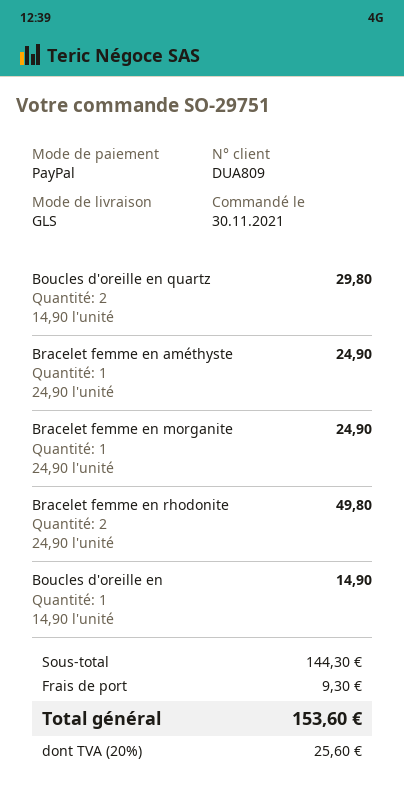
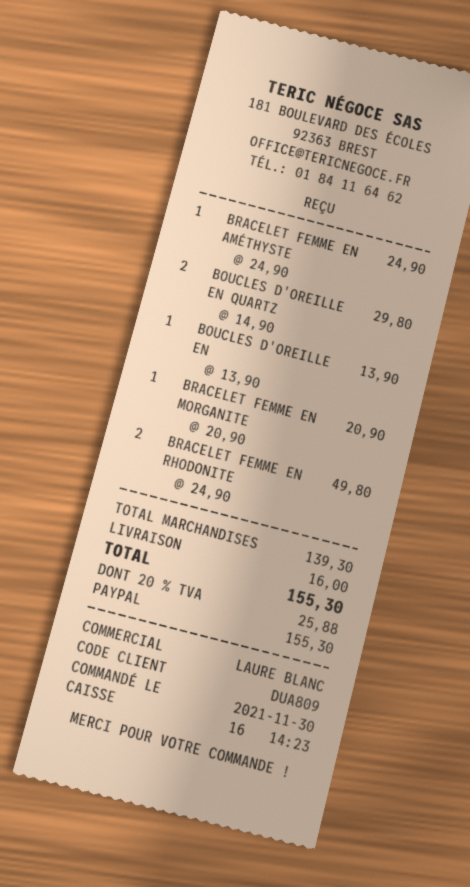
Bracelet femme en morganite: 1 x 24.90 = 24.90 -> 1 x 20.90 = 20.90
Boucles d'oreille en: 1 x 14.90 = 14.90 -> 1 x 13.90 = 13.90
subtotal: 144.30 -> 139.30
shipping: 9.30 -> 16.00
tax: 20% = 25.60 -> 20% = 25.88
total: 153.60 -> 155.30

